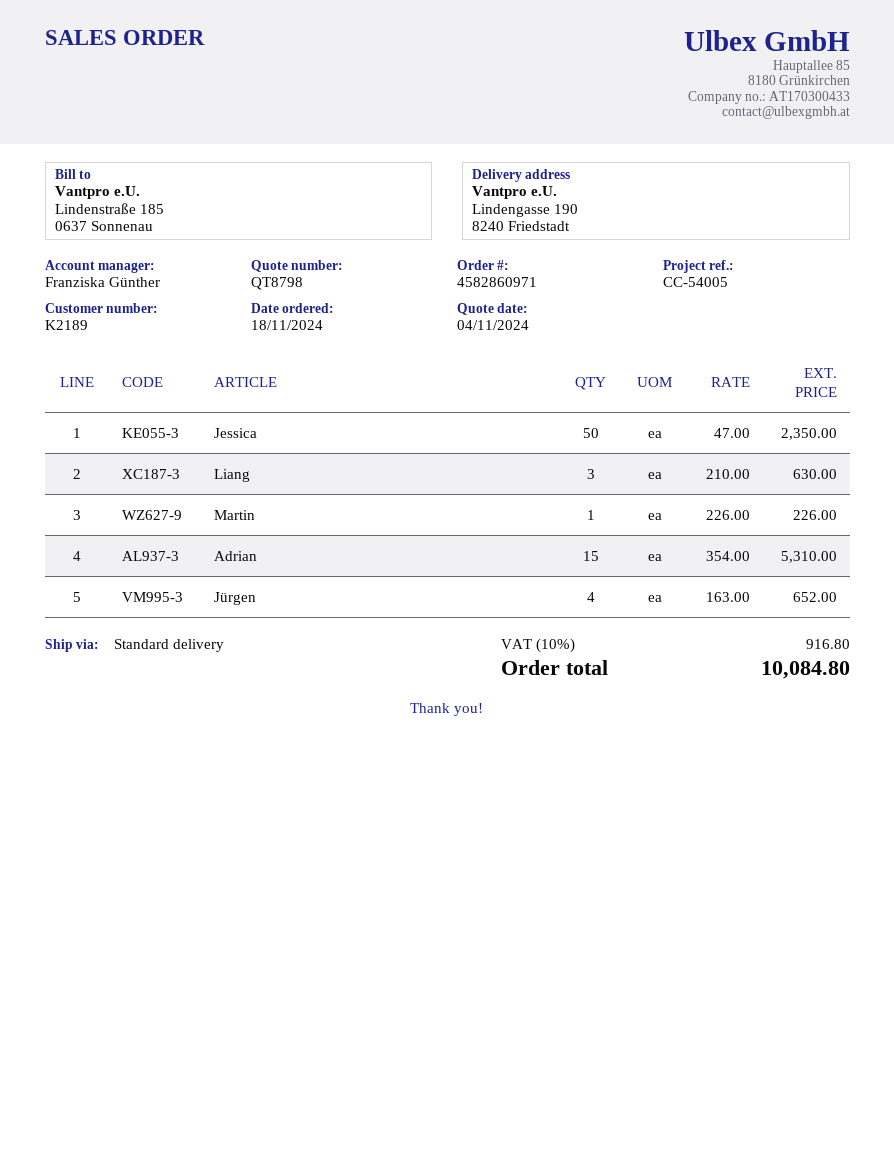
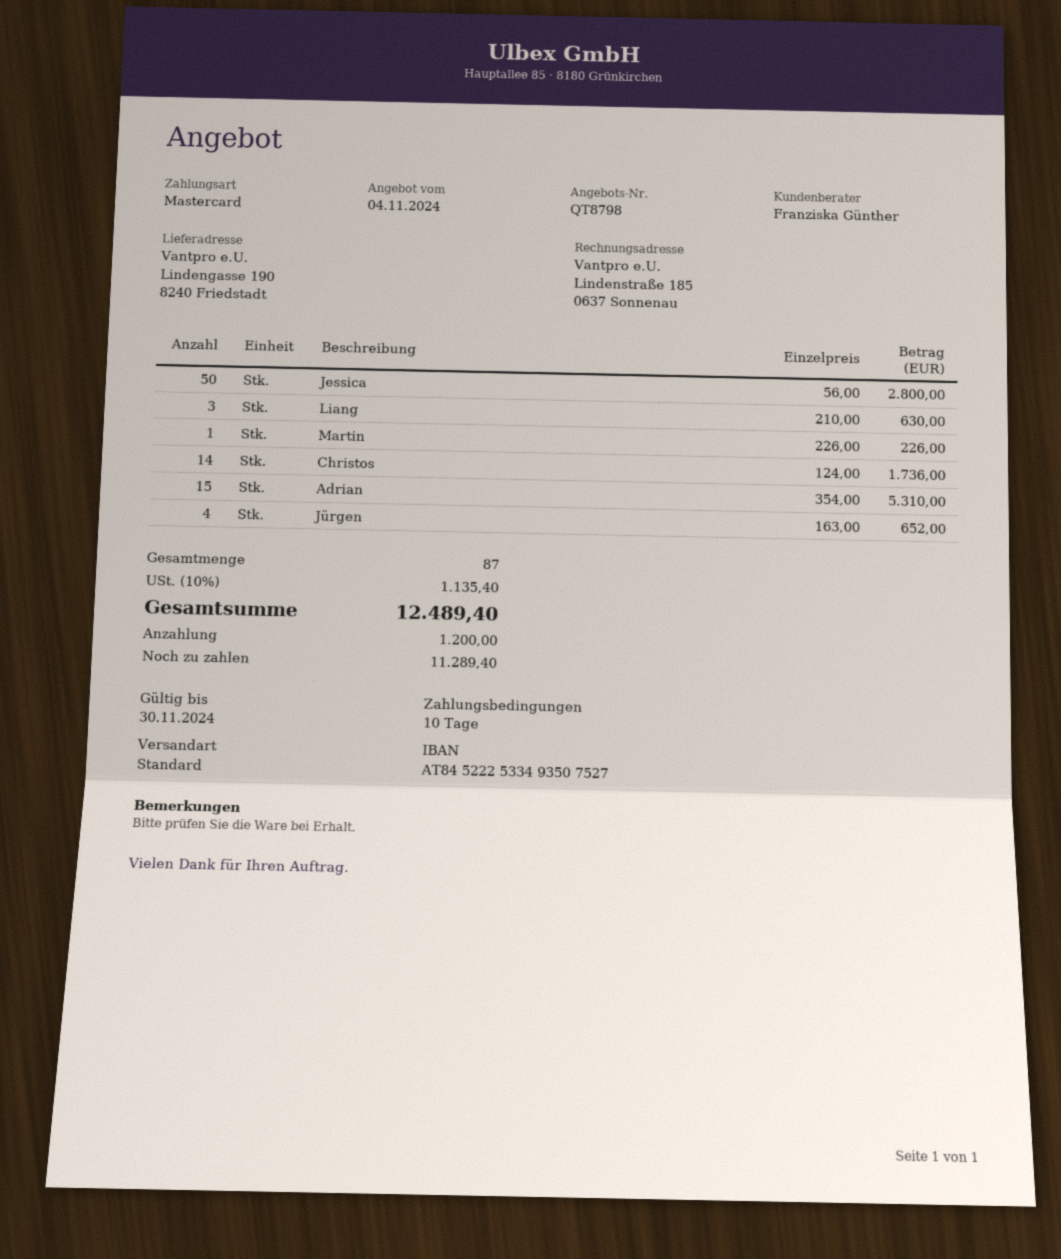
Jessica: 50 x 47.00 = 2350.00 -> 50 x 56.00 = 2800.00
Christos: none -> 14 x 124.00 = 1736.00
tax: 10% = 916.80 -> 10% = 1135.40
total: 10084.80 -> 12489.40

